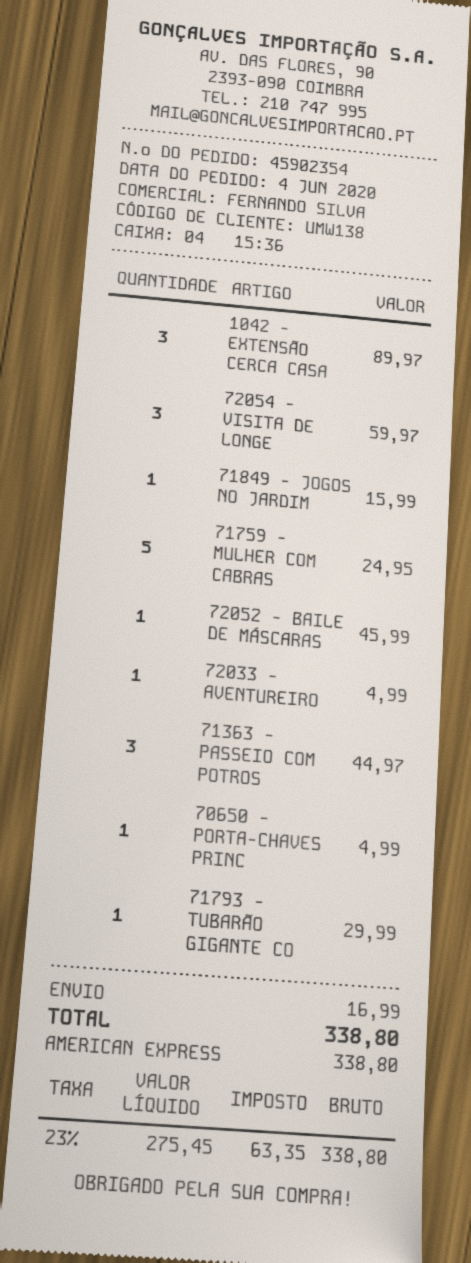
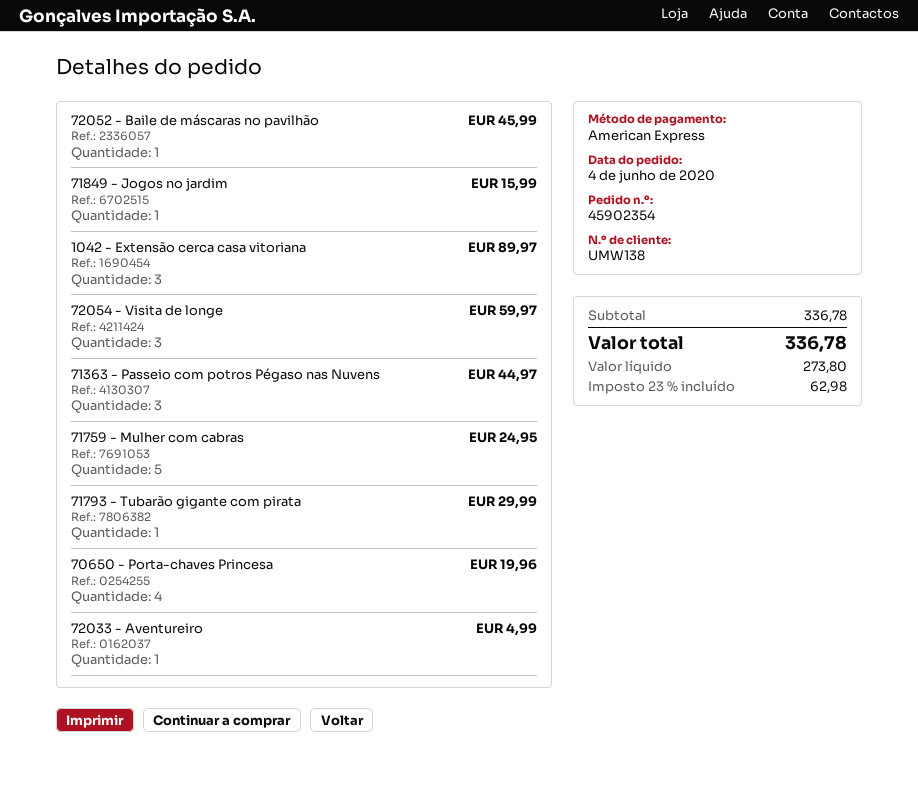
70650 - PORTA-CHAVES PRINC: 1 for 4.99 -> 4 for 19.96
shipping: 16.99 -> none
net: 275.45 -> 273.80
tax: 23% = 63.35 -> 23% = 62.98
total: 338.80 -> 336.78

